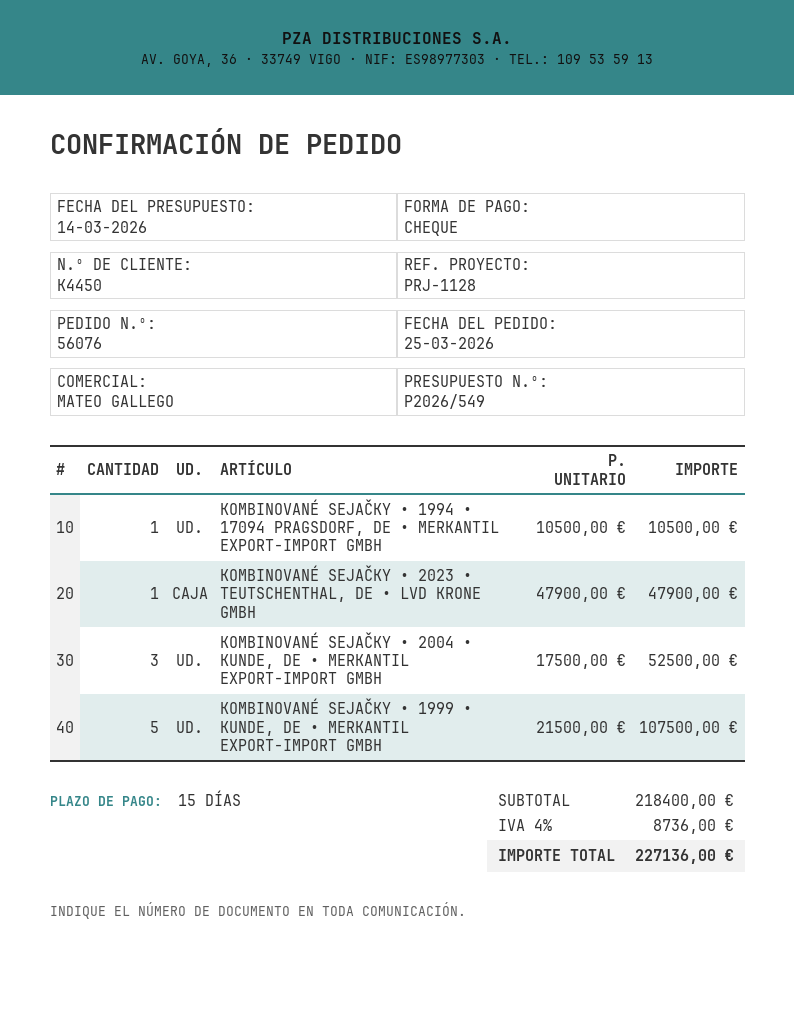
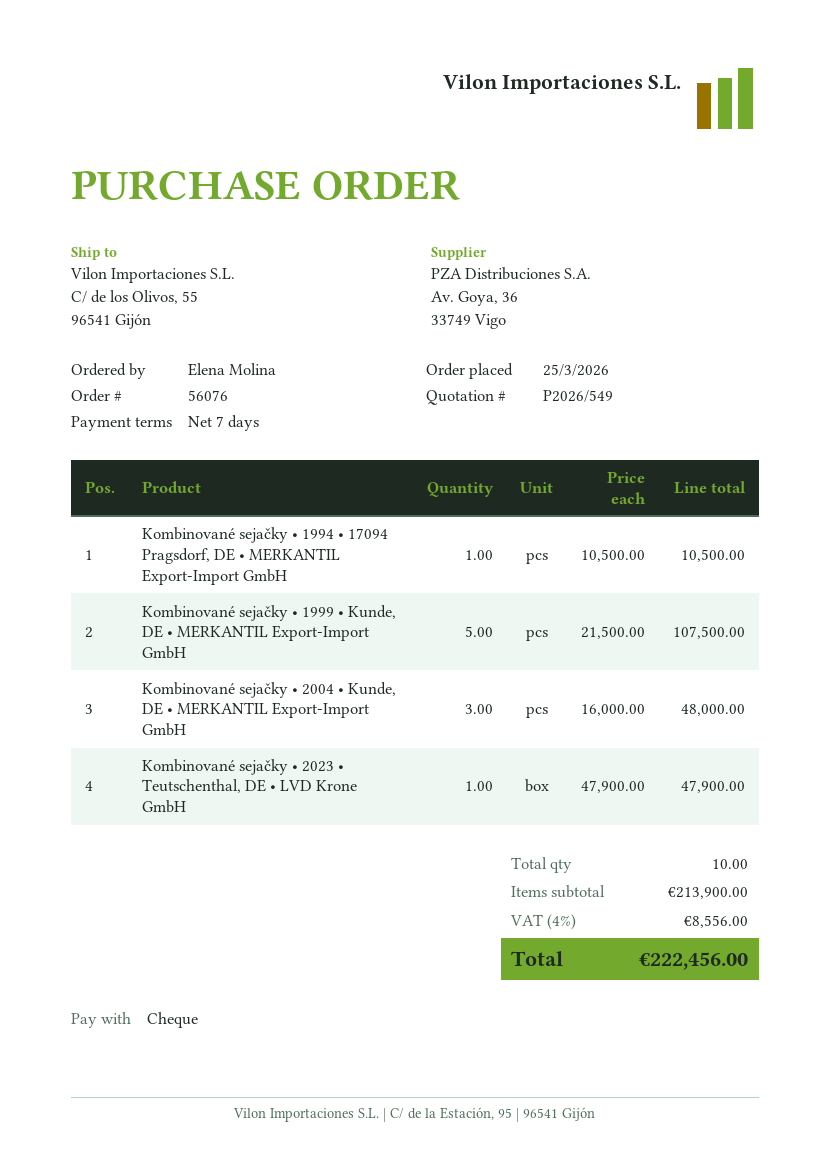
payment terms: 15 days -> 7 days
KOMBINOVANÉ SEJAČKY • 2004 • KUNDE, DE • MERKANTIL EXPORT-IMPORT GMBH: 3 x 17500.00 = 52500.00 -> 3 x 16000.00 = 48000.00
subtotal: 218400.00 -> 213900.00
tax: 4% = 8736.00 -> 4% = 8556.00
total: 227136.00 -> 222456.00

